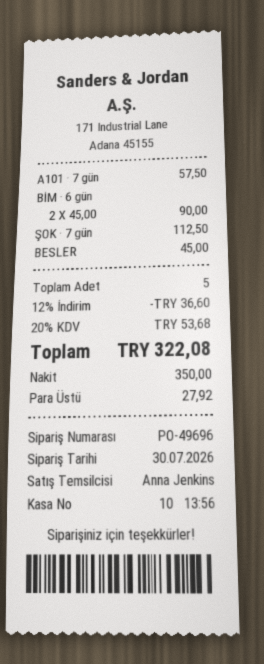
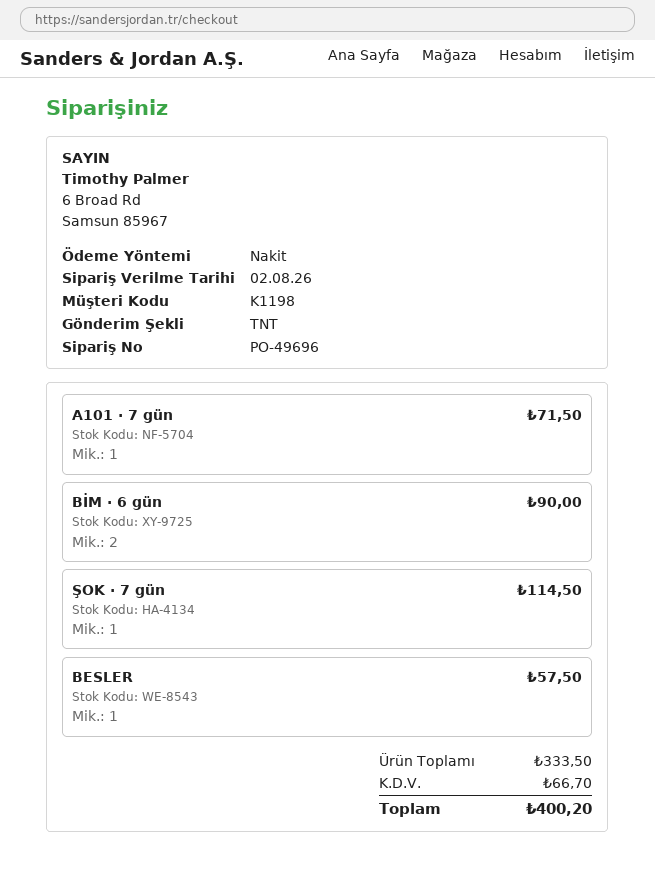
order date: 2026-07-30 -> 2026-08-02
A101 · 7 gün: 1 for 57.50 -> 1 for 71.50
ŞOK · 7 gün: 1 for 112.50 -> 1 for 114.50
BESLER: 1 for 45.00 -> 1 for 57.50
discount: 12% = 36.60 -> none
tax: 53.68 -> 66.70
total: 322.08 -> 400.20

